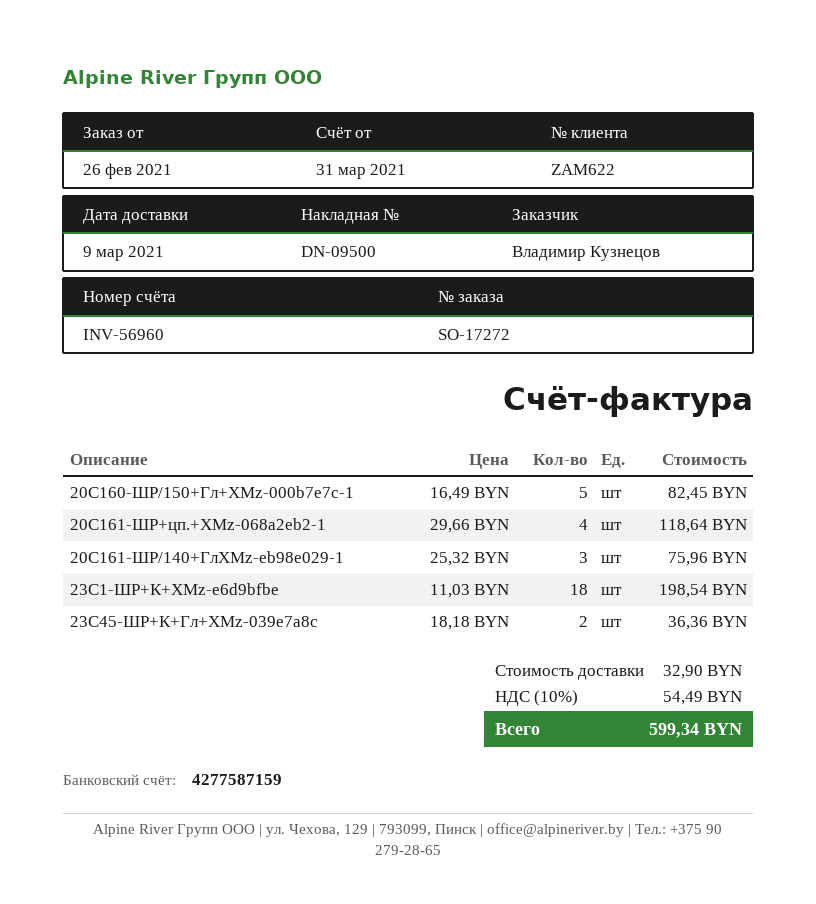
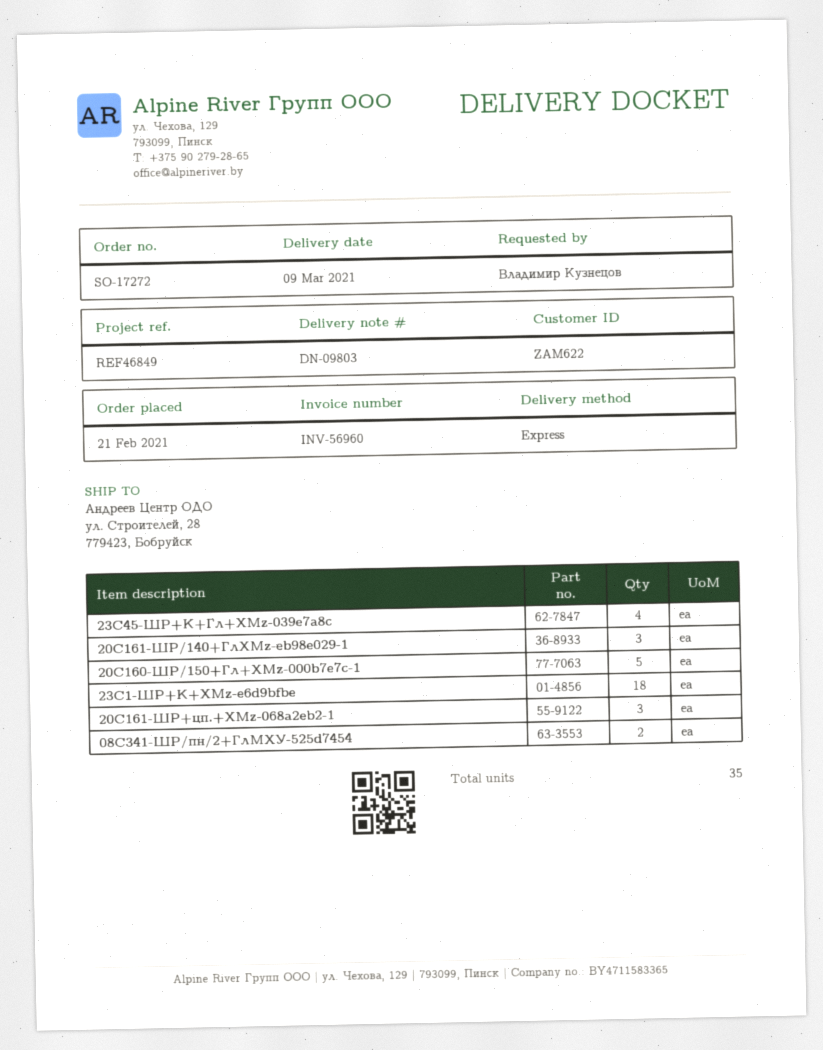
order date: 2021-02-26 -> 2021-02-21
delivery note number: DN-09500 -> DN-09803
20С161-ШР+цп.+ХМz-068a2eb2-1: 4 -> 3
23С45-ШР+К+Гл+ХМz-039e7a8c: 2 -> 4
08С341-ШР/пн/2+ГлМХУ-525d7454: none -> 2

